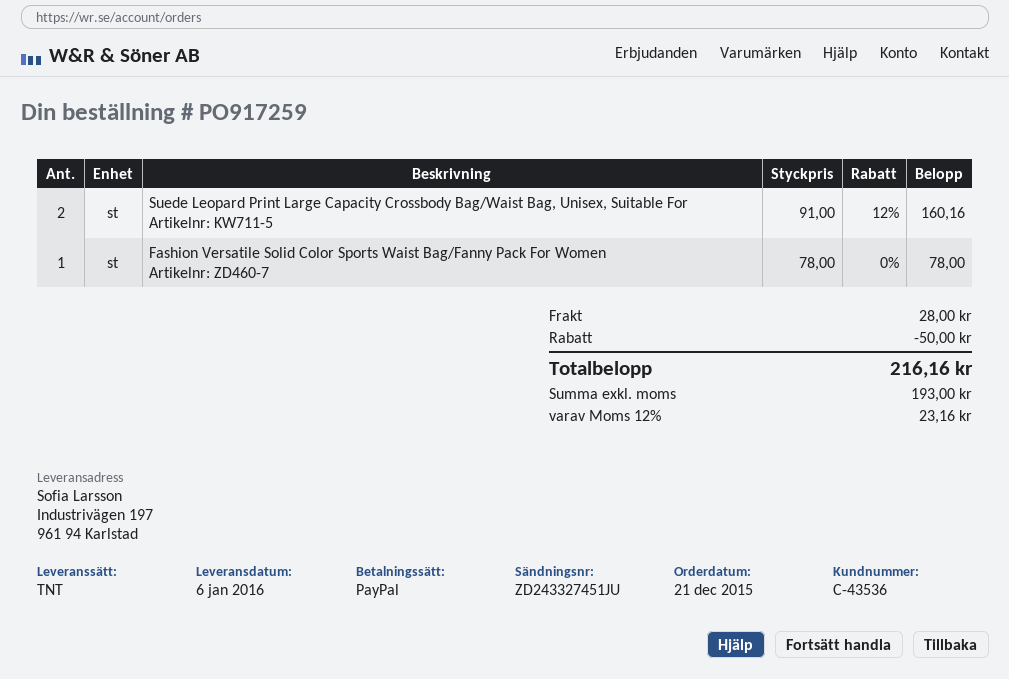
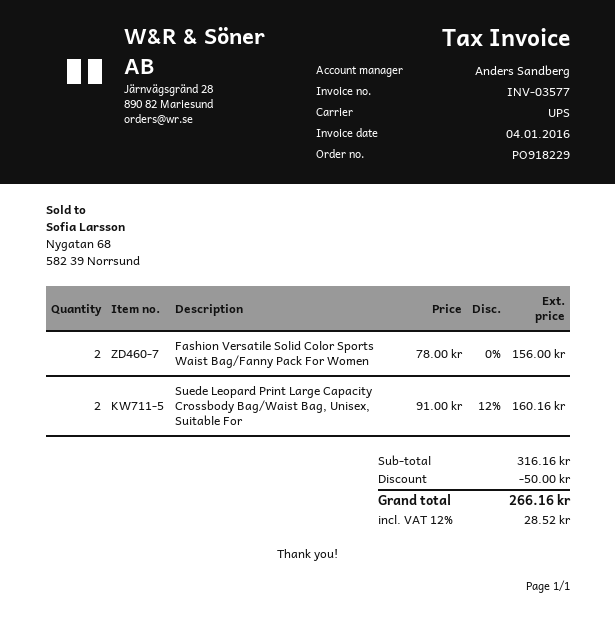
order number: PO917259 -> PO918229
shipping method: TNT -> UPS
Fashion Versatile Solid Color Sports Waist Bag/Fanny Pack For Women: 1 x 78.00 = 78.00 -> 2 x 78.00 = 156.00
shipping: 28.00 -> none
tax: 12% = 23.16 -> 12% = 28.52
total: 216.16 -> 266.16

